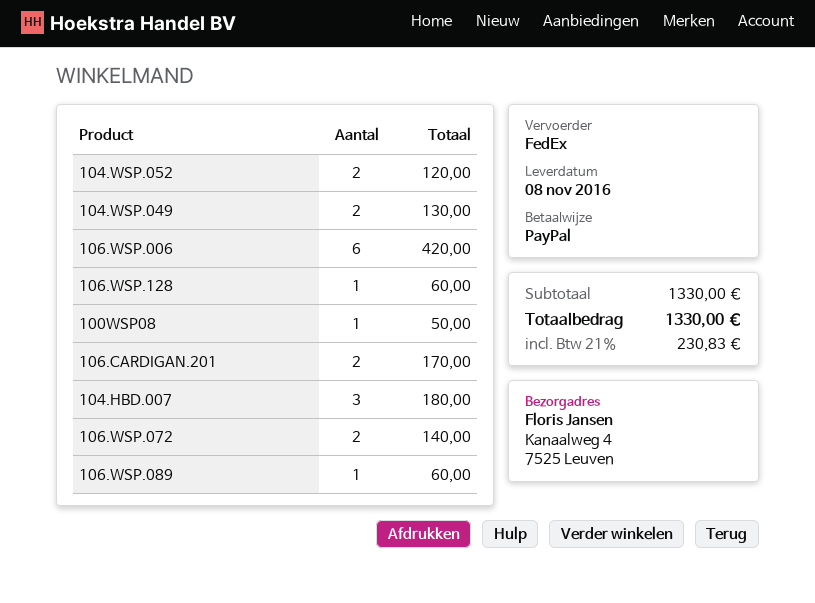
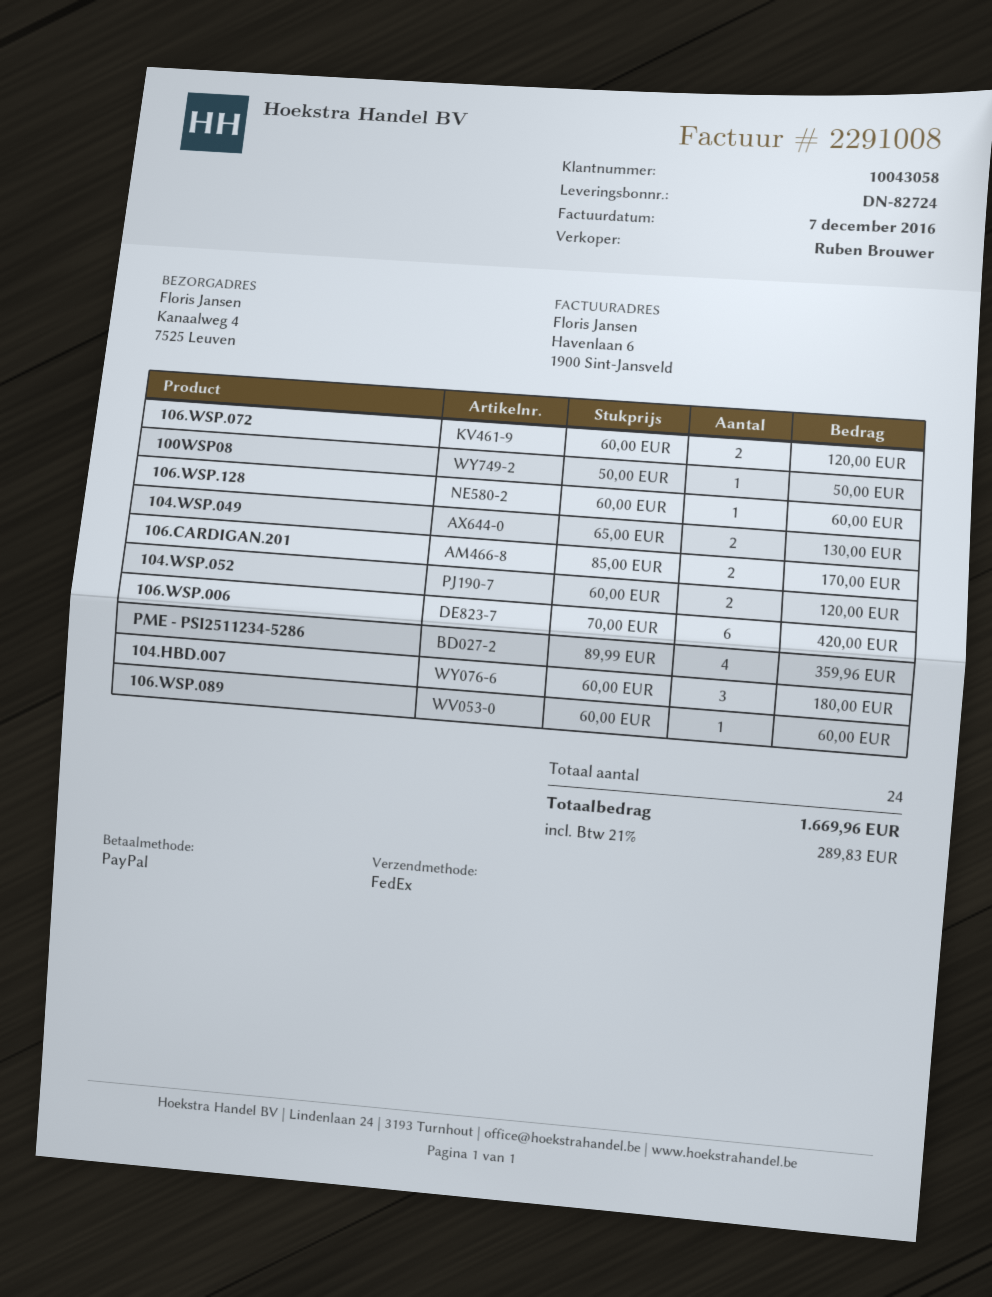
106.WSP.072: 2 for 140.00 -> 2 for 120.00
PME - PSI2511234-5286: none -> 4 for 359.96
tax: 21% = 230.83 -> 21% = 289.83
total: 1330.00 -> 1669.96

